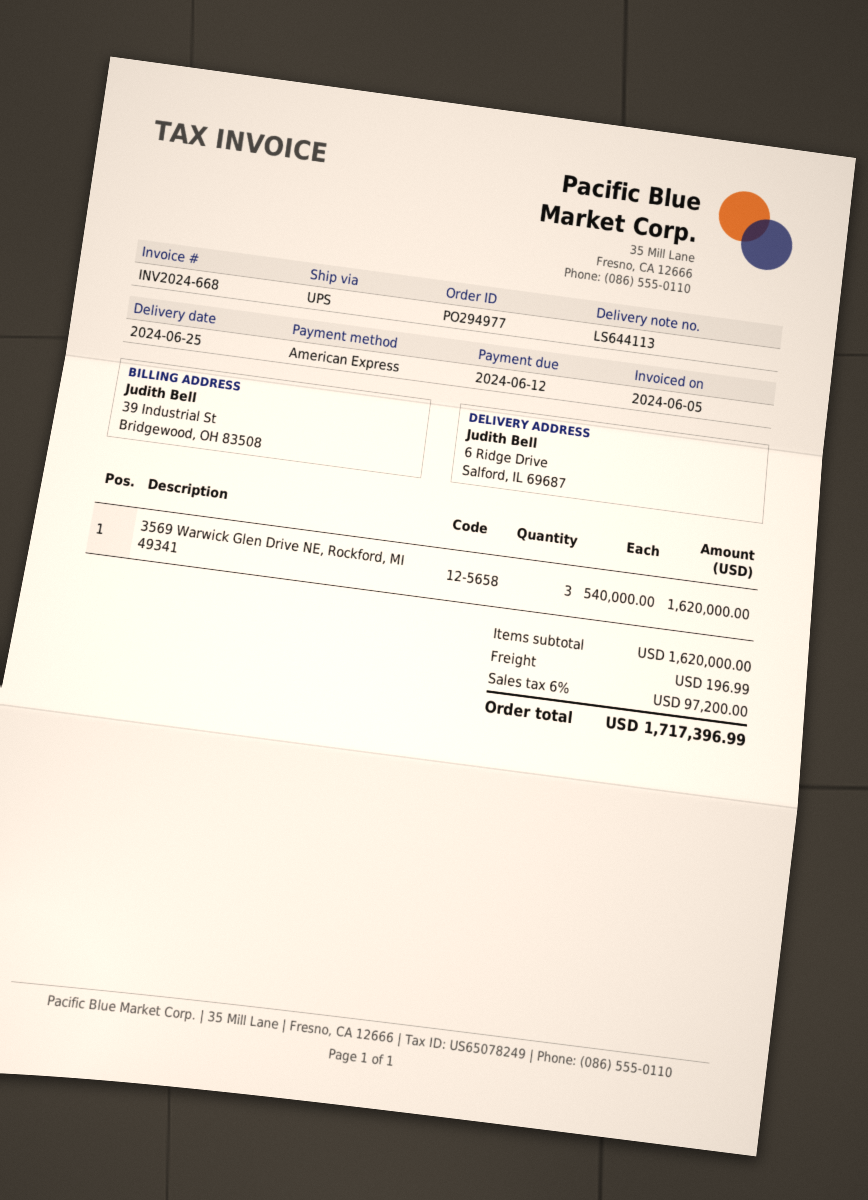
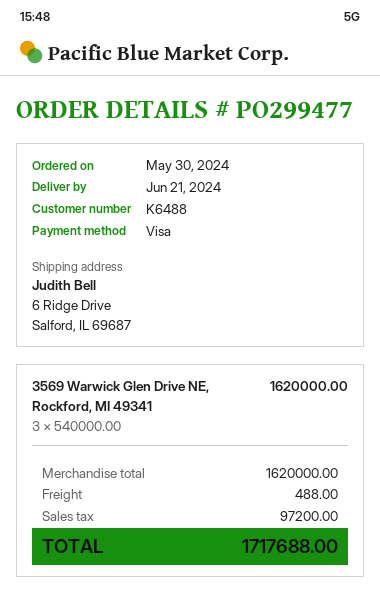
order number: PO294977 -> PO299477
delivery date: 2024-06-25 -> 2024-06-21
payment method: American Express -> Visa
shipping: 196.99 -> 488.00
total: 1717396.99 -> 1717688.00

